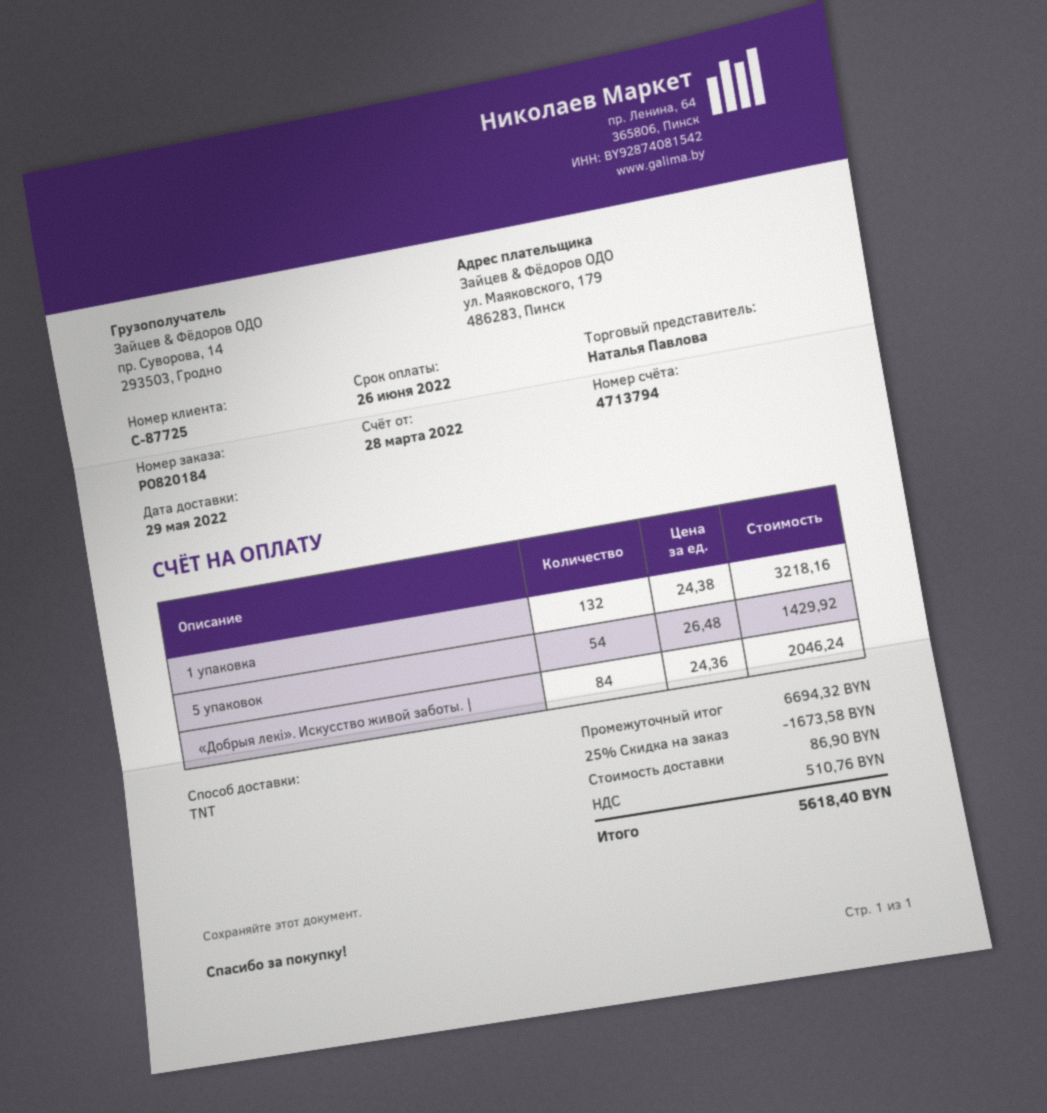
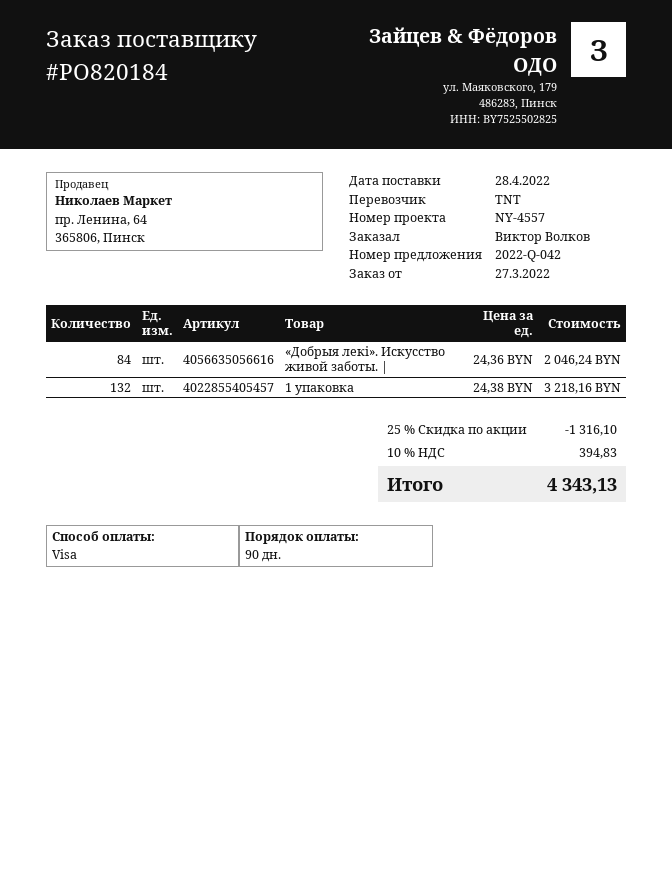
delivery date: 2022-05-29 -> 2022-04-28
5 упаковок: 54 x 26.48 = 1429.92 -> none
discount: 25% = 1673.58 -> 25% = 1316.10
shipping: 86.90 -> none
tax: 510.76 -> 394.83
total: 5618.40 -> 4343.13

